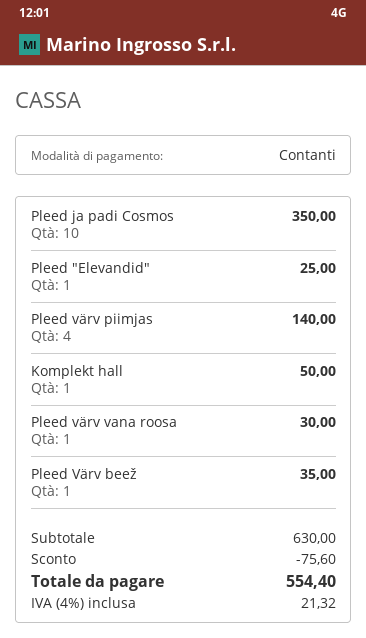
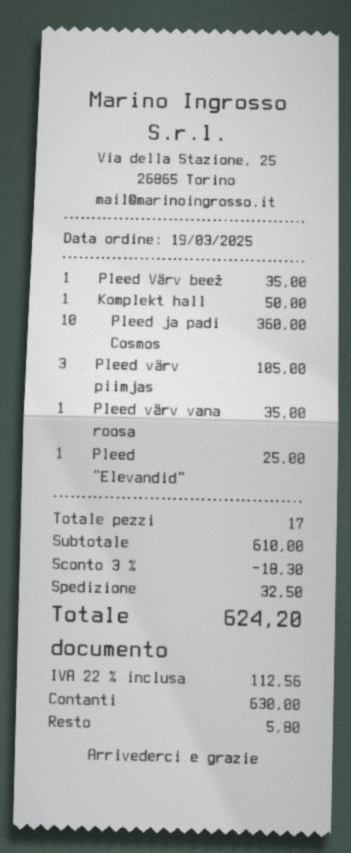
Pleed ja padi Cosmos: 10 for 350.00 -> 10 for 360.00
Pleed värv piimjas: 4 for 140.00 -> 3 for 105.00
Pleed värv vana roosa: 1 for 30.00 -> 1 for 35.00
subtotal: 630.00 -> 610.00
discount: 75.60 -> 18.30
shipping: none -> 32.50
tax: 4% = 21.32 -> 22% = 112.56
total: 554.40 -> 624.20

